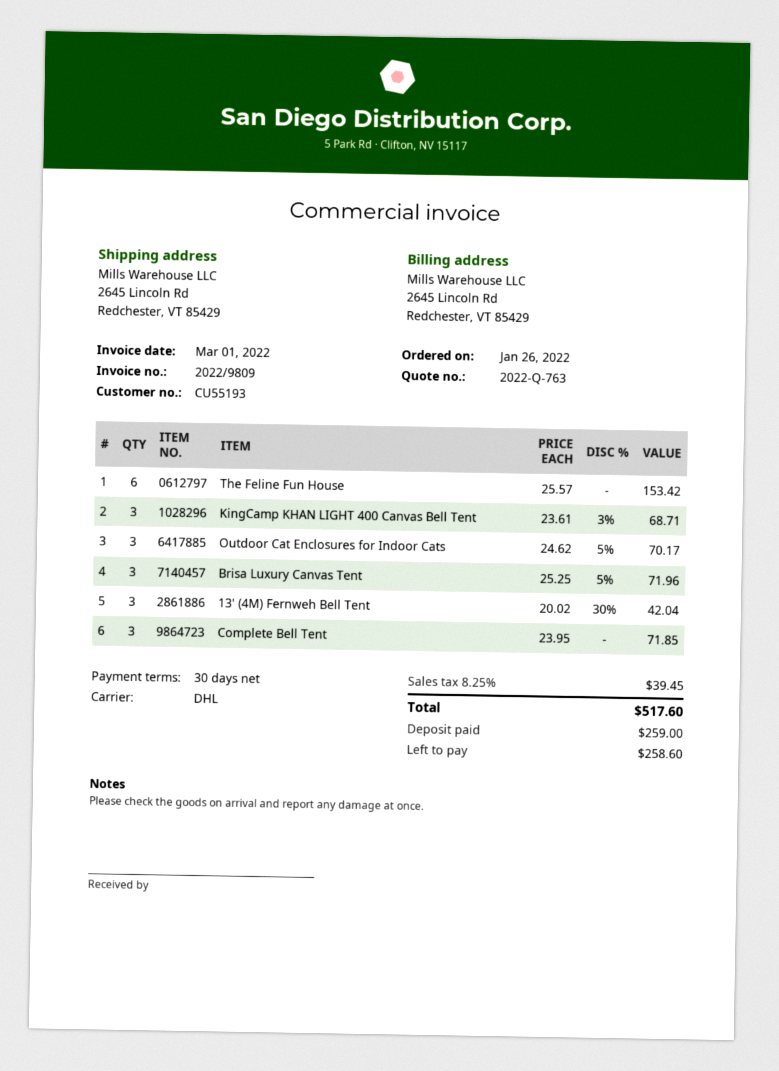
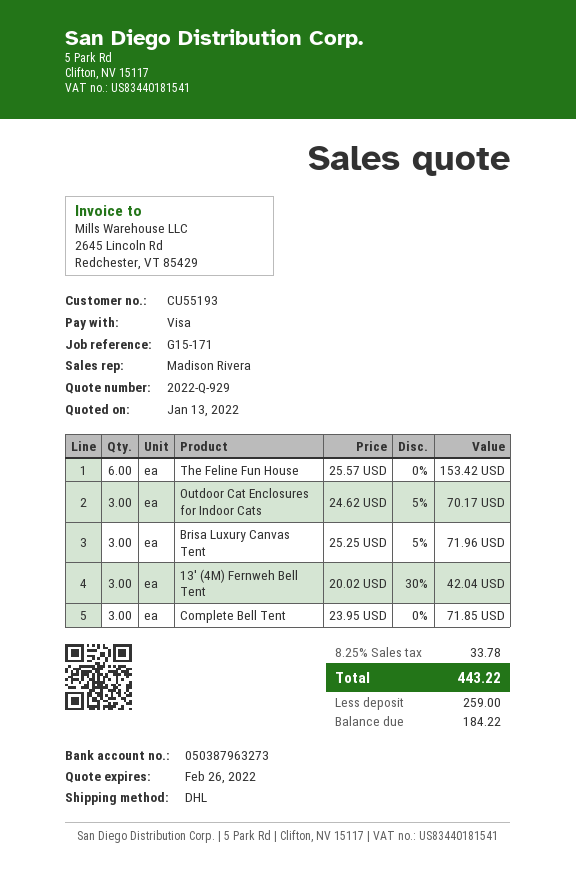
quote number: 2022-Q-763 -> 2022-Q-929
KingCamp KHAN LIGHT 400 Canvas Bell Tent: 3 x 23.61 - 3% = 68.71 -> none
tax: 8.25% = 39.45 -> 8.25% = 33.78
total: 517.60 -> 443.22
balance: 258.60 -> 184.22

